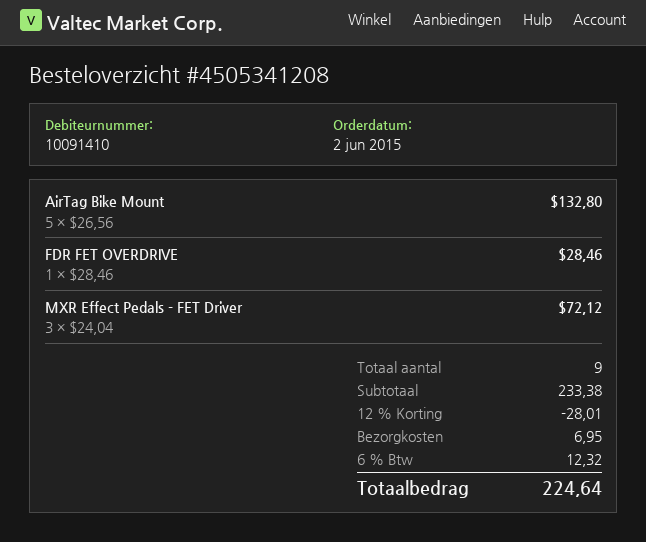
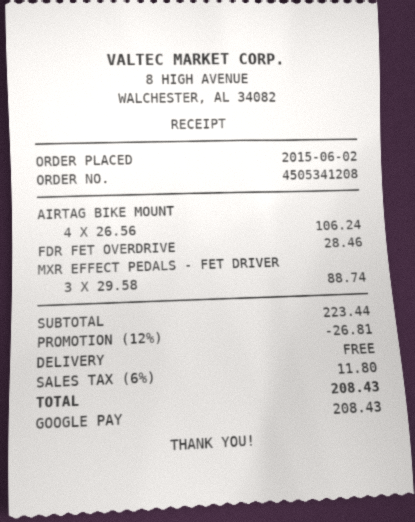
AirTag Bike Mount: 5 x 26.56 = 132.80 -> 4 x 26.56 = 106.24
MXR Effect Pedals - FET Driver: 3 x 24.04 = 72.12 -> 3 x 29.58 = 88.74
subtotal: 233.38 -> 223.44
discount: 12% = 28.01 -> 12% = 26.81
shipping: 6.95 -> 0.00
tax: 6% = 12.32 -> 6% = 11.80
total: 224.64 -> 208.43

